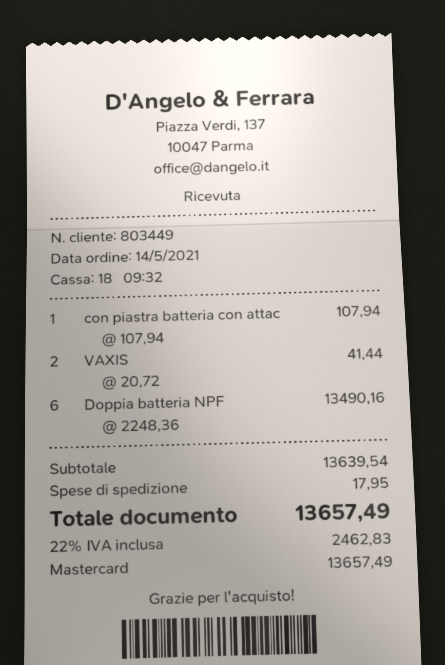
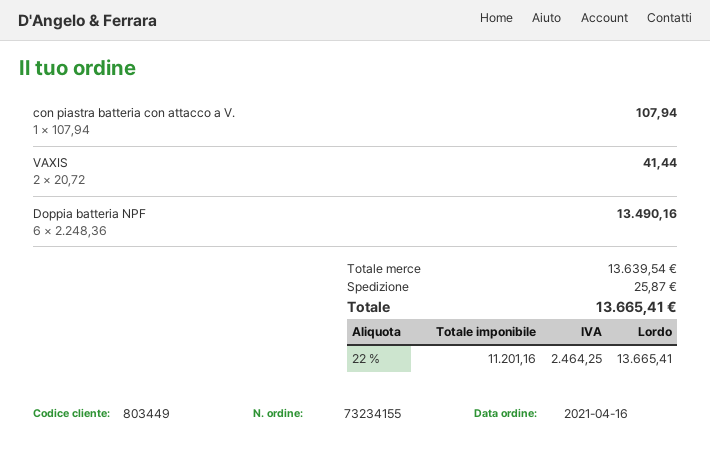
order date: 2021-05-14 -> 2021-04-16
shipping: 17.95 -> 25.87
tax: 22% = 2462.83 -> 22% = 2464.25
total: 13657.49 -> 13665.41

